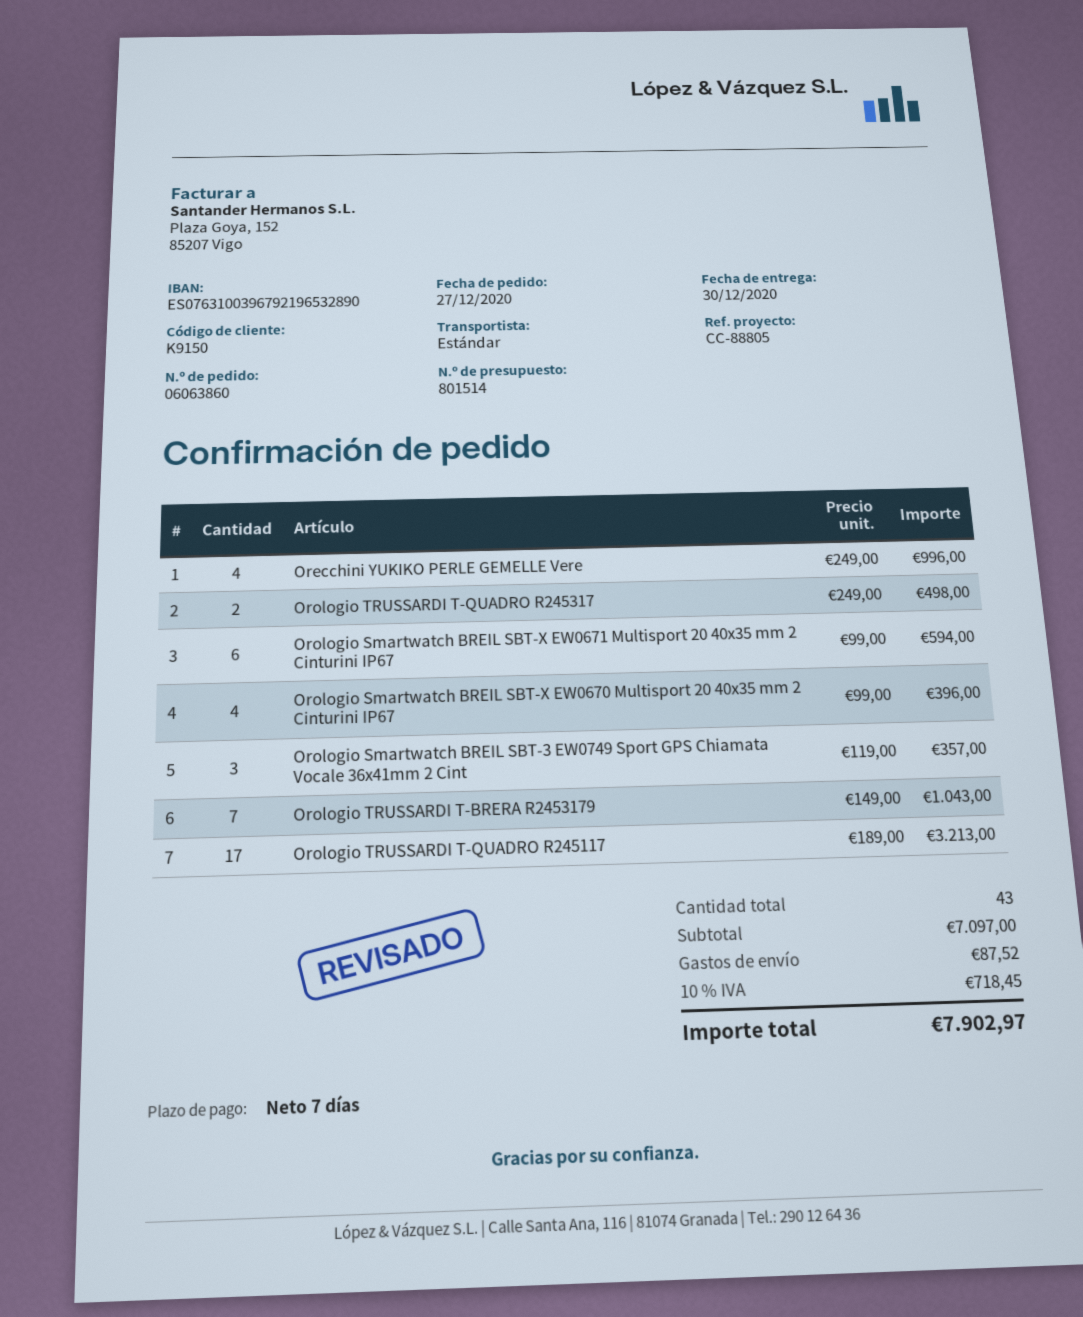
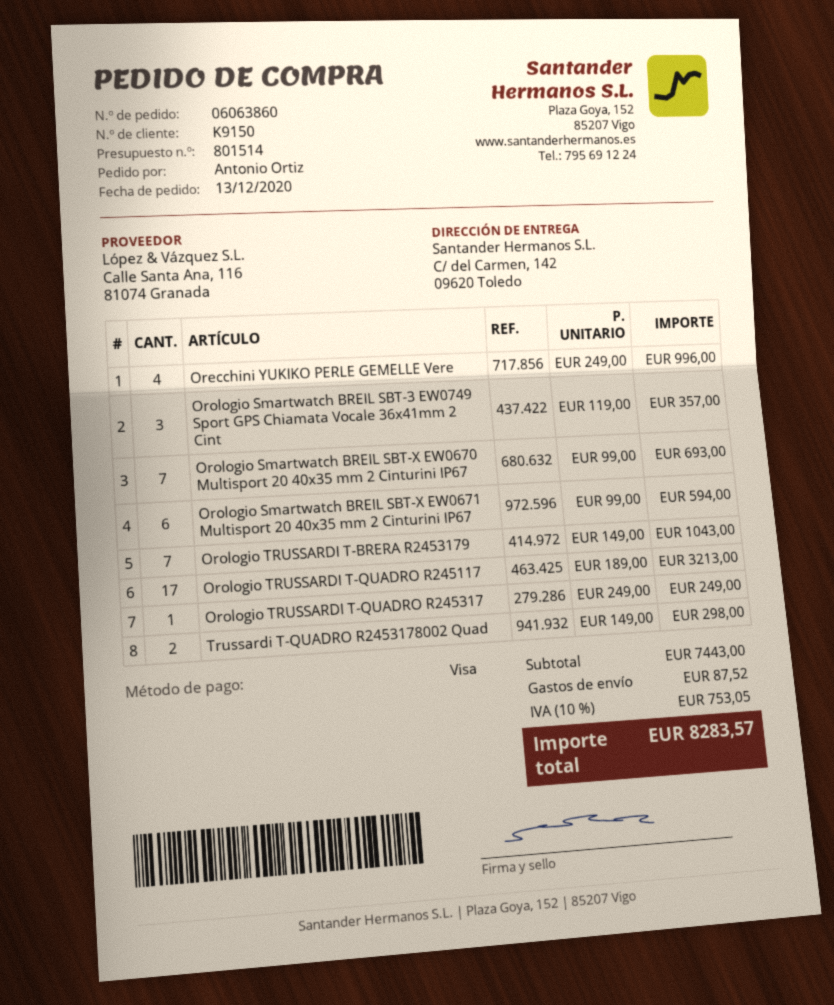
order date: 2020-12-27 -> 2020-12-13
Orologio TRUSSARDI T-QUADRO R245317: 2 x 249.00 = 498.00 -> 1 x 249.00 = 249.00
Orologio Smartwatch BREIL SBT-X EW0670 Multisport 20 40x35 mm 2 Cinturini IP67: 4 x 99.00 = 396.00 -> 7 x 99.00 = 693.00
Trussardi T-QUADRO R2453178002 Quad: none -> 2 x 149.00 = 298.00
subtotal: 7097.00 -> 7443.00
tax: 10% = 718.45 -> 10% = 753.05
total: 7902.97 -> 8283.57

